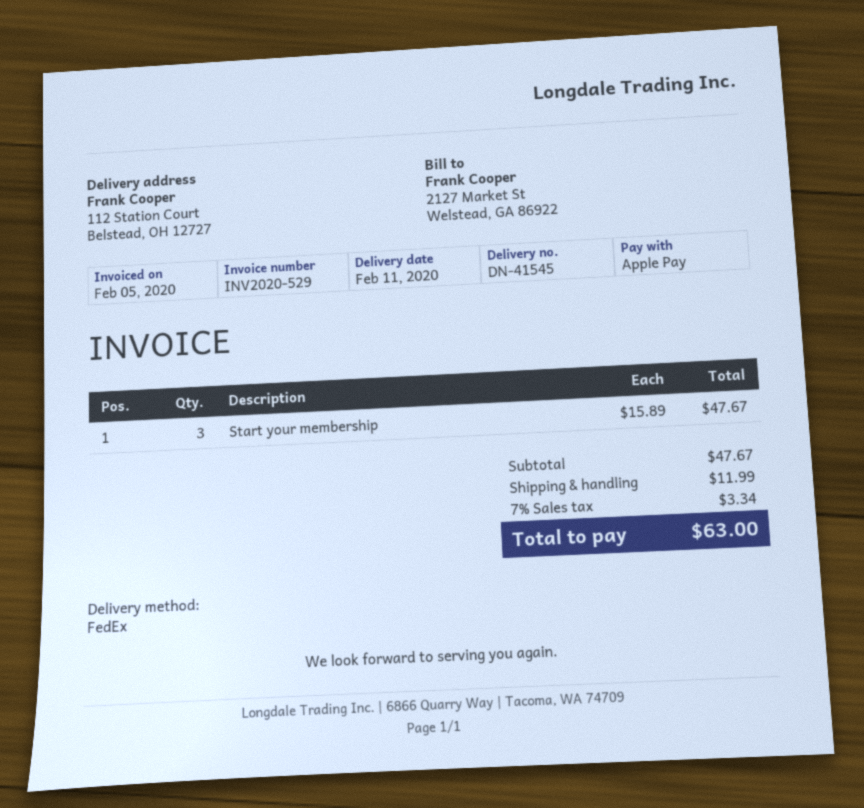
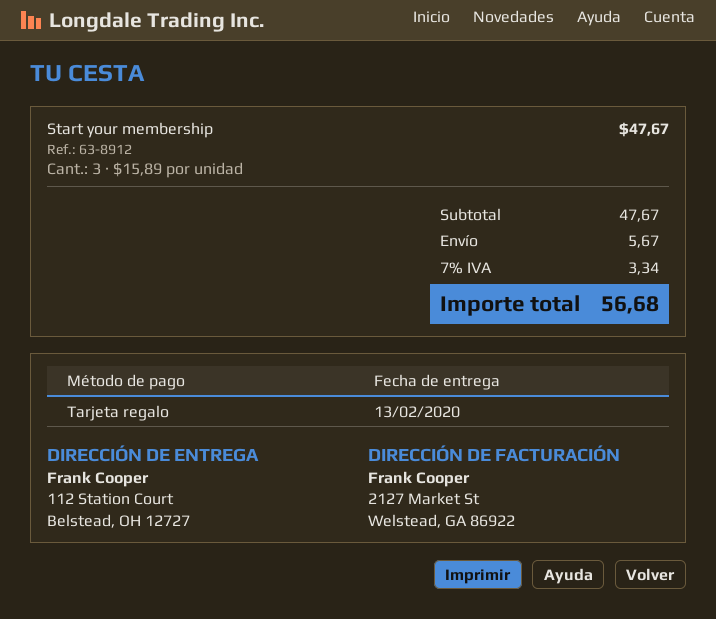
delivery date: 2020-02-11 -> 2020-02-13
payment method: Apple Pay -> gift card
shipping: 11.99 -> 5.67
total: 63.00 -> 56.68

